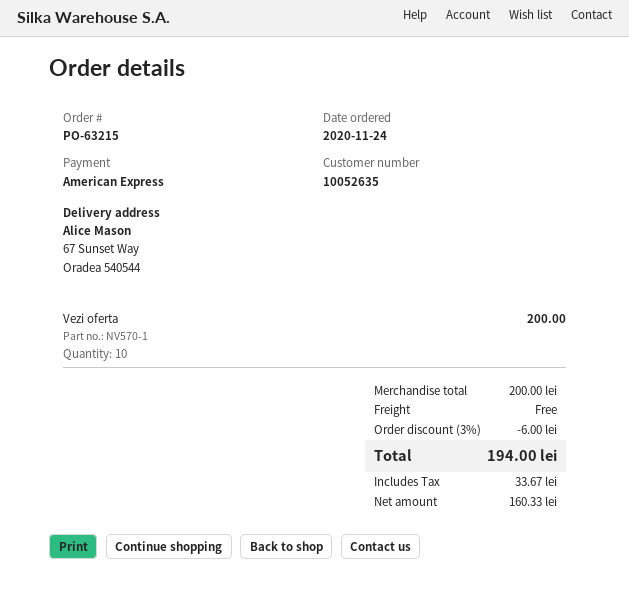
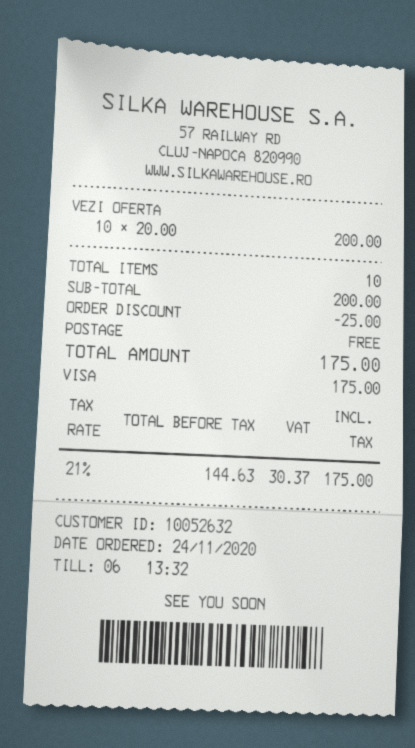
customer number: 10052635 -> 10052632
payment method: American Express -> Visa
discount: 6.00 -> 25.00
net: 160.33 -> 144.63
tax: 33.67 -> 30.37
total: 194.00 -> 175.00

